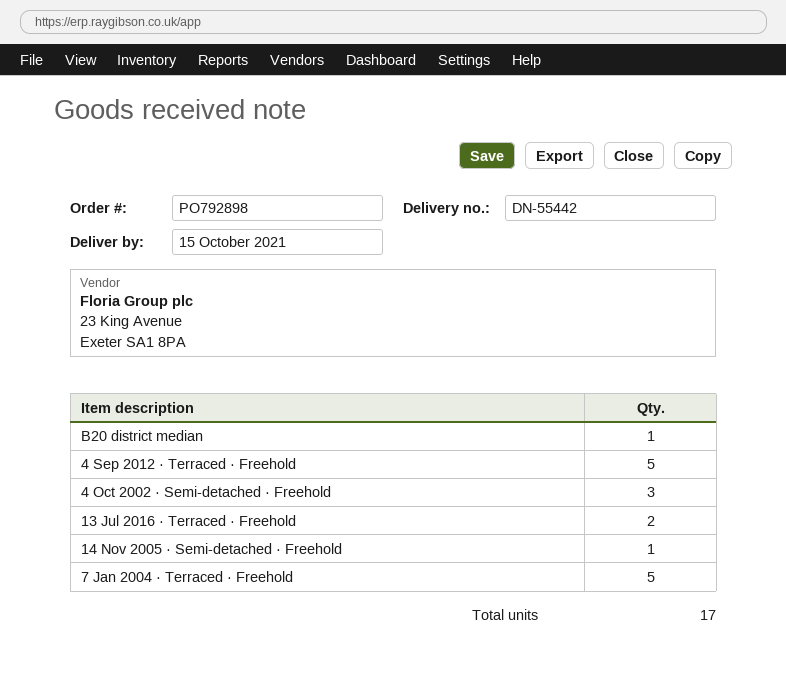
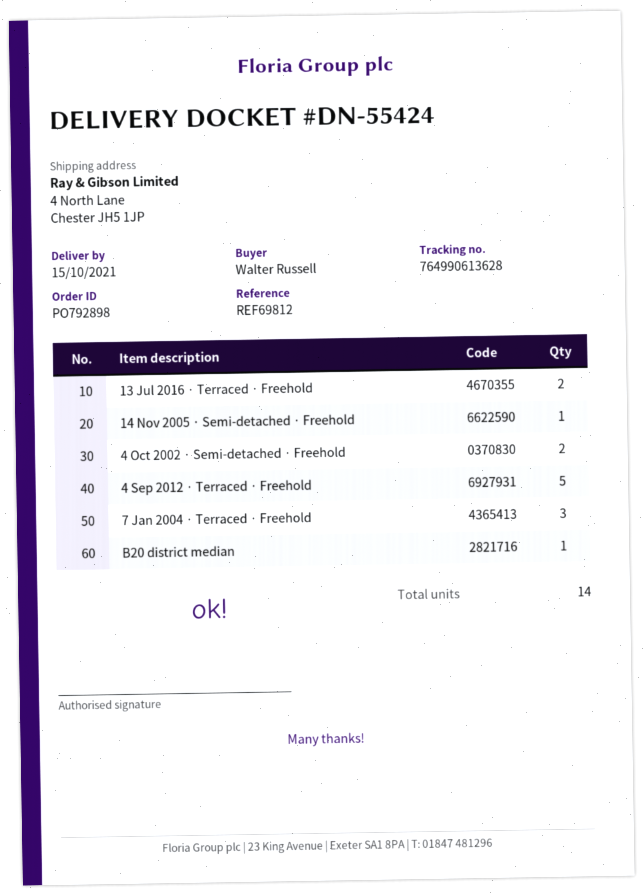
delivery note number: DN-55442 -> DN-55424
4 Oct 2002 · Semi-detached · Freehold: 3 -> 2
7 Jan 2004 · Terraced · Freehold: 5 -> 3
total quantity: 17 -> 14

